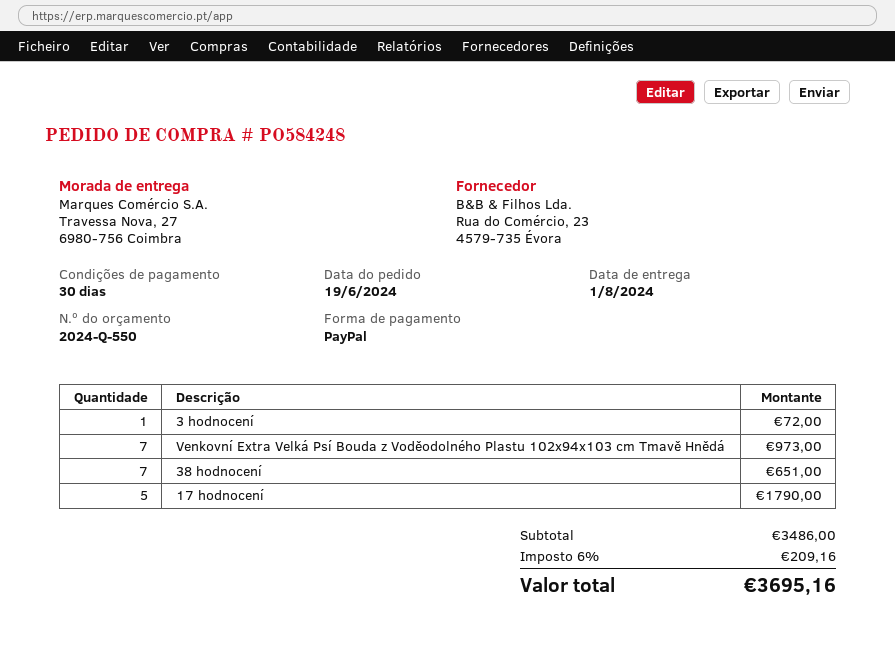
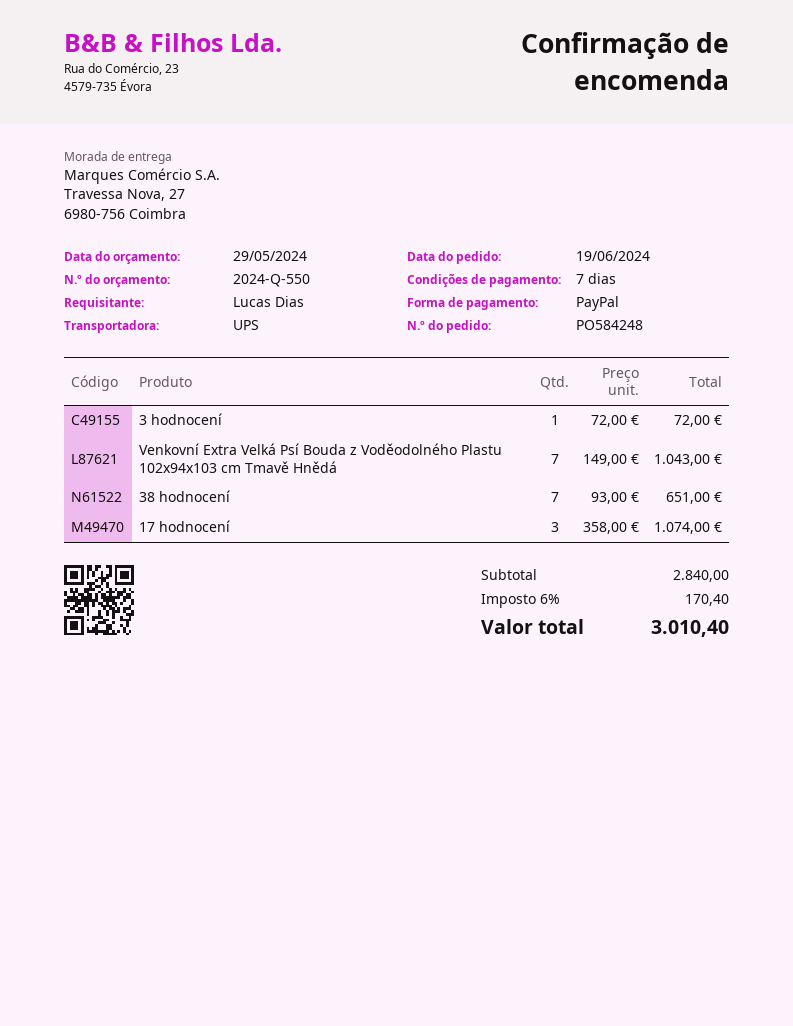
payment terms: 30 days -> 7 days
Venkovní Extra Velká Psí Bouda z Voděodolného Plastu 102x94x103 cm Tmavě Hnědá: 7 for 973.00 -> 7 for 1043.00
17 hodnocení: 5 for 1790.00 -> 3 for 1074.00
subtotal: 3486.00 -> 2840.00
tax: 6% = 209.16 -> 6% = 170.40
total: 3695.16 -> 3010.40

